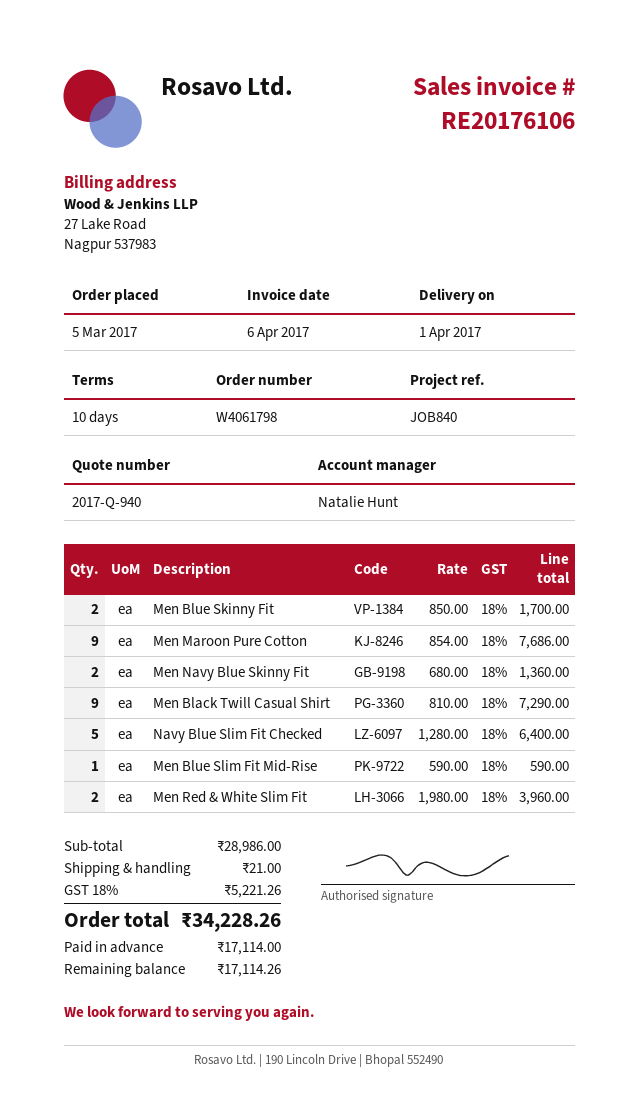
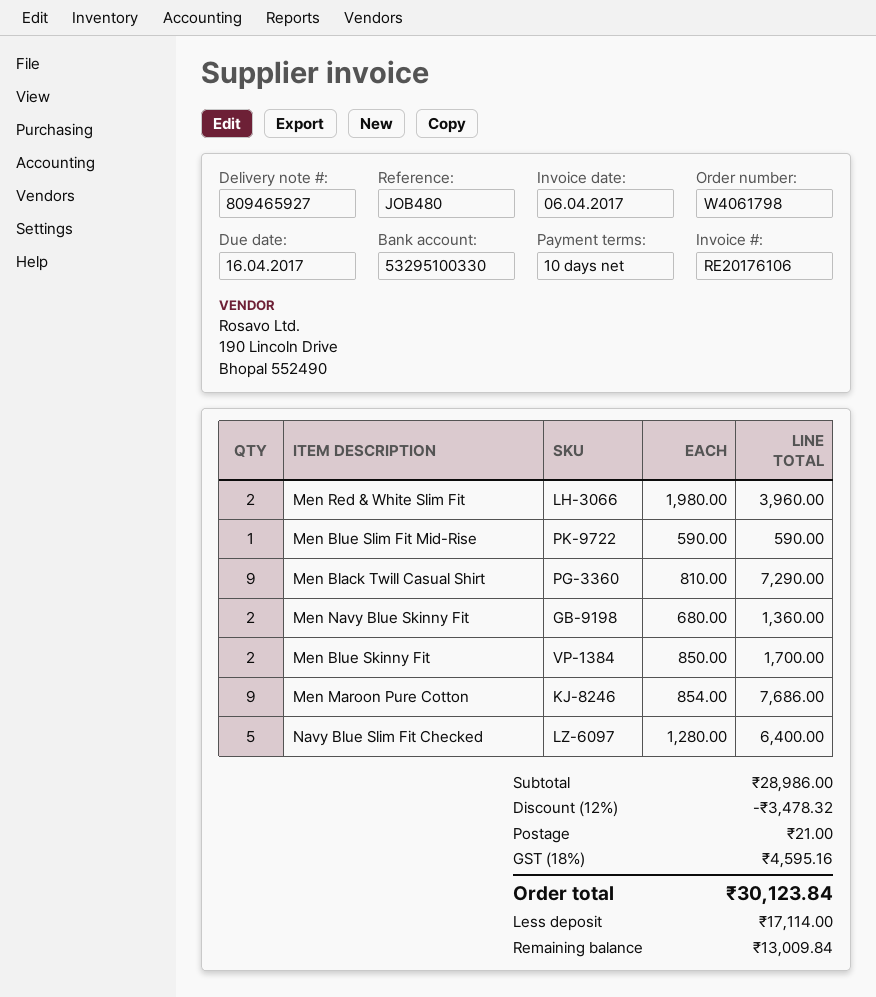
reference: JOB840 -> JOB480
discount: none -> 12% = 3478.32
tax: 18% = 5221.26 -> 18% = 4595.16
total: 34228.26 -> 30123.84
balance: 17114.26 -> 13009.84

